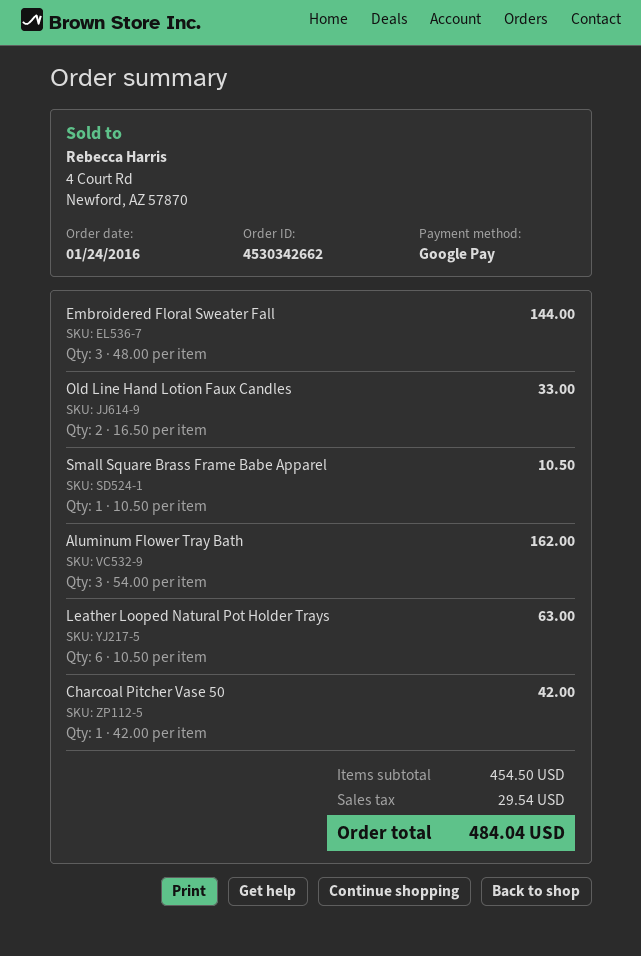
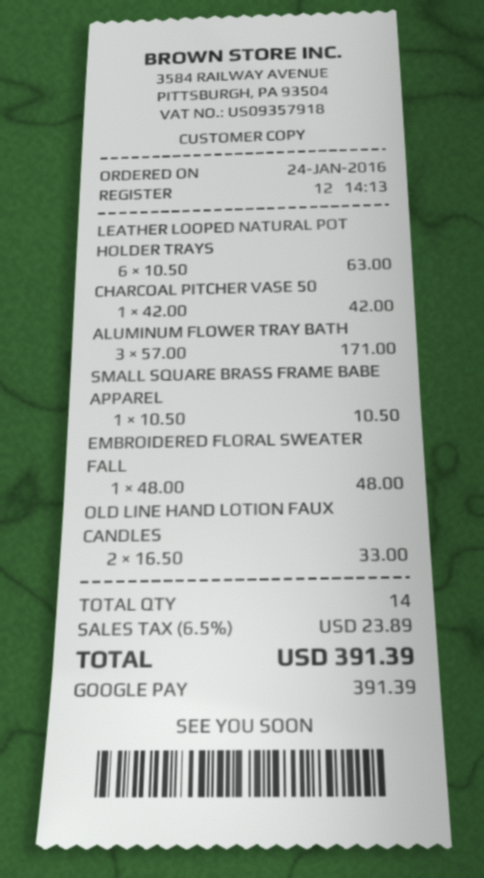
Embroidered Floral Sweater Fall: 3 x 48.00 = 144.00 -> 1 x 48.00 = 48.00
Aluminum Flower Tray Bath: 3 x 54.00 = 162.00 -> 3 x 57.00 = 171.00
tax: 29.54 -> 23.89
total: 484.04 -> 391.39

